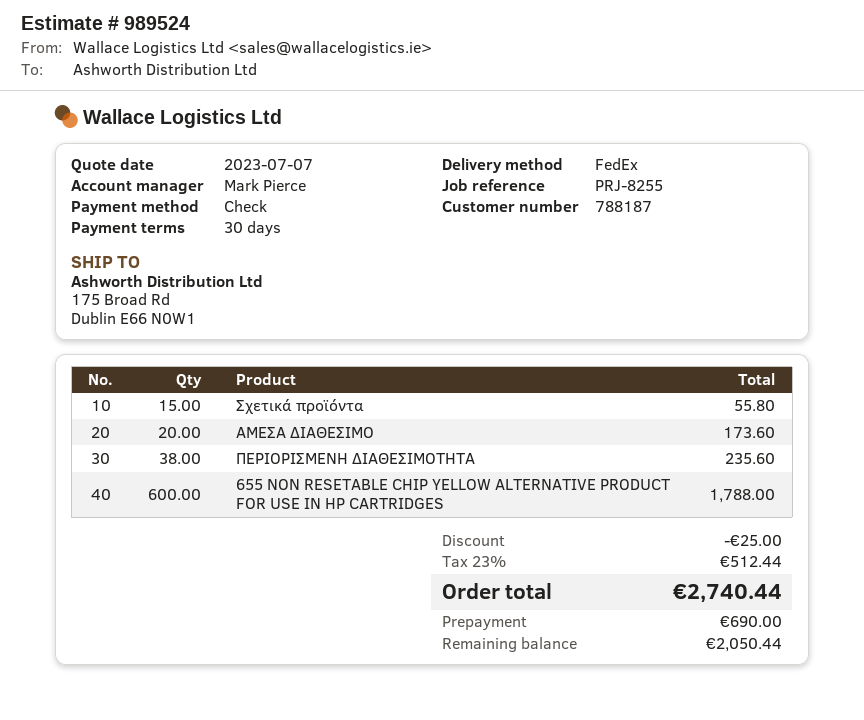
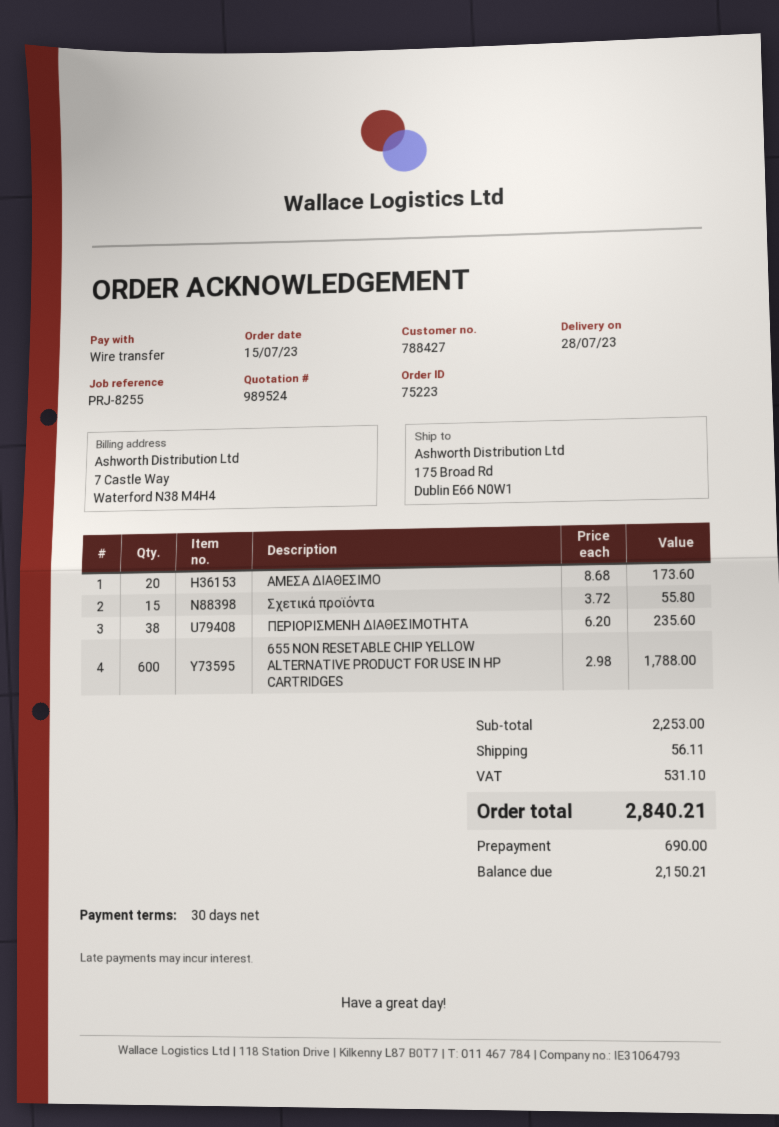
customer number: 788187 -> 788427
payment method: cheque -> bank transfer
discount: 25.00 -> none
shipping: none -> 56.11
tax: 512.44 -> 531.10
total: 2740.44 -> 2840.21
balance: 2050.44 -> 2150.21

